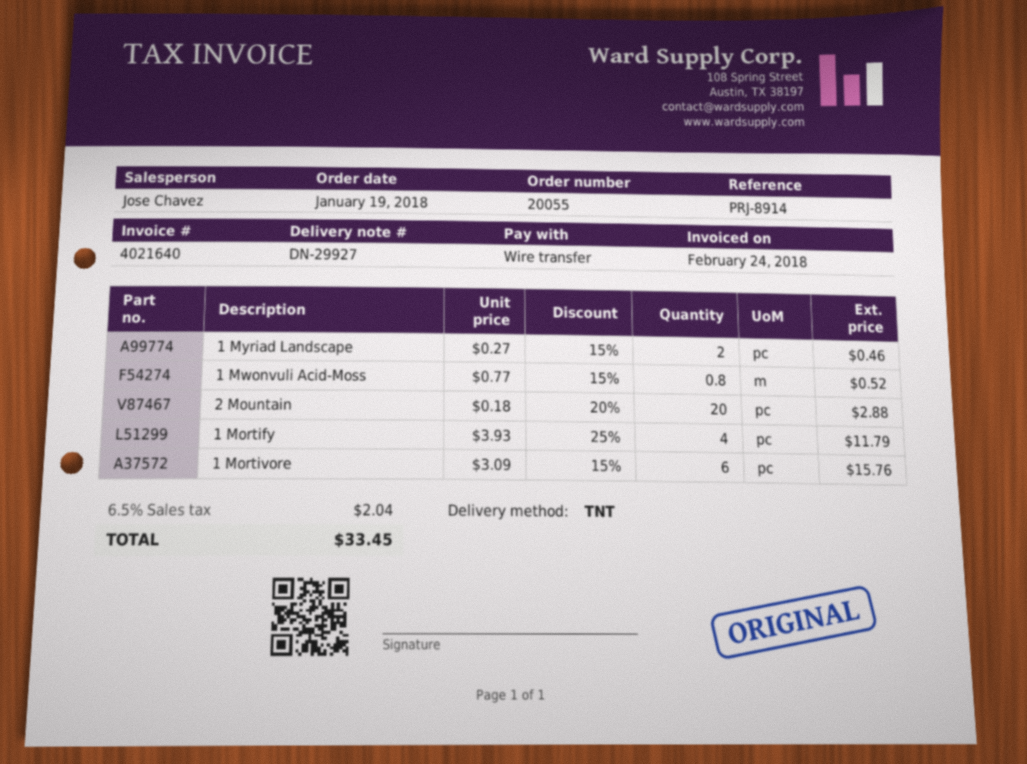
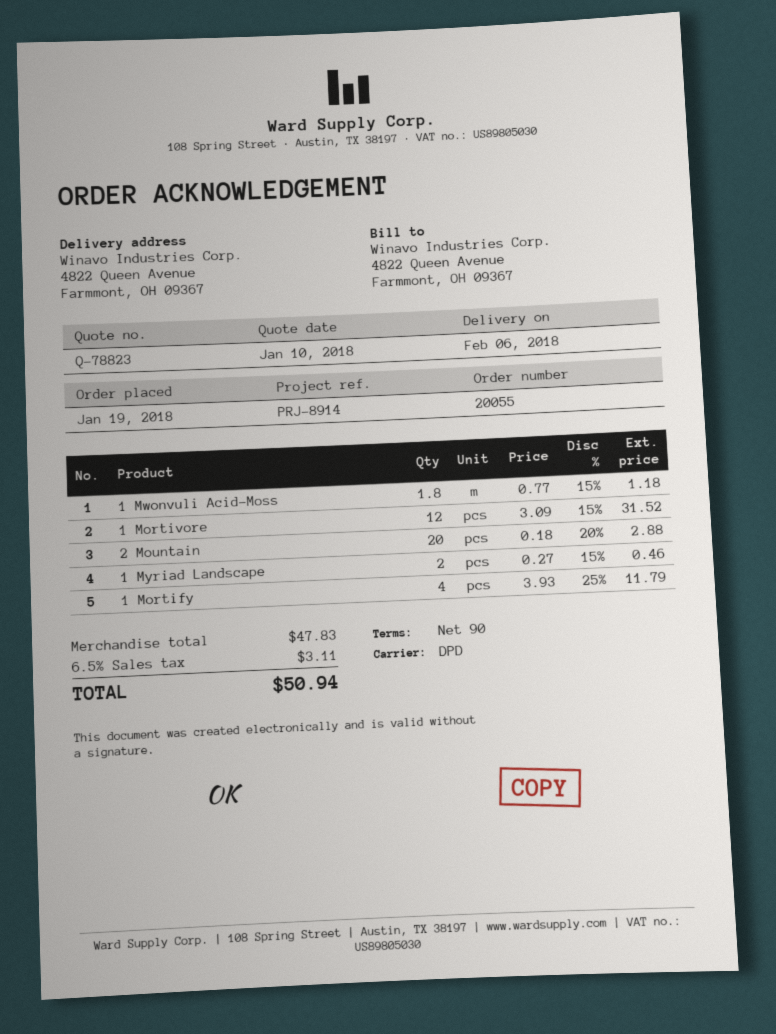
shipping method: TNT -> DPD
1 Mwonvuli Acid-Moss: 0.8 x 0.77 - 15% = 0.52 -> 1.8 x 0.77 - 15% = 1.18
1 Mortivore: 6 x 3.09 - 15% = 15.76 -> 12 x 3.09 - 15% = 31.52
tax: 6.5% = 2.04 -> 6.5% = 3.11
total: 33.45 -> 50.94

